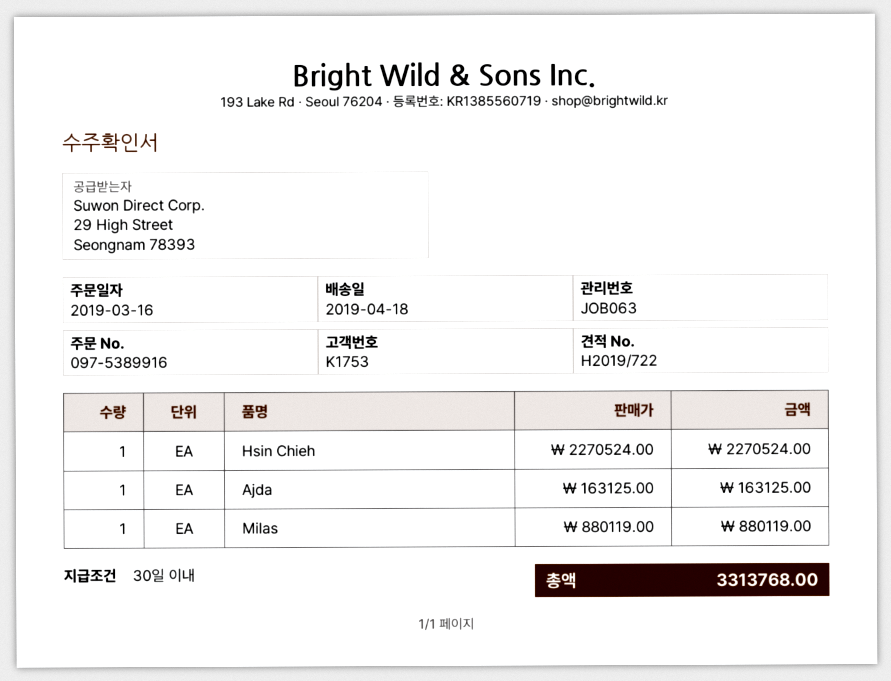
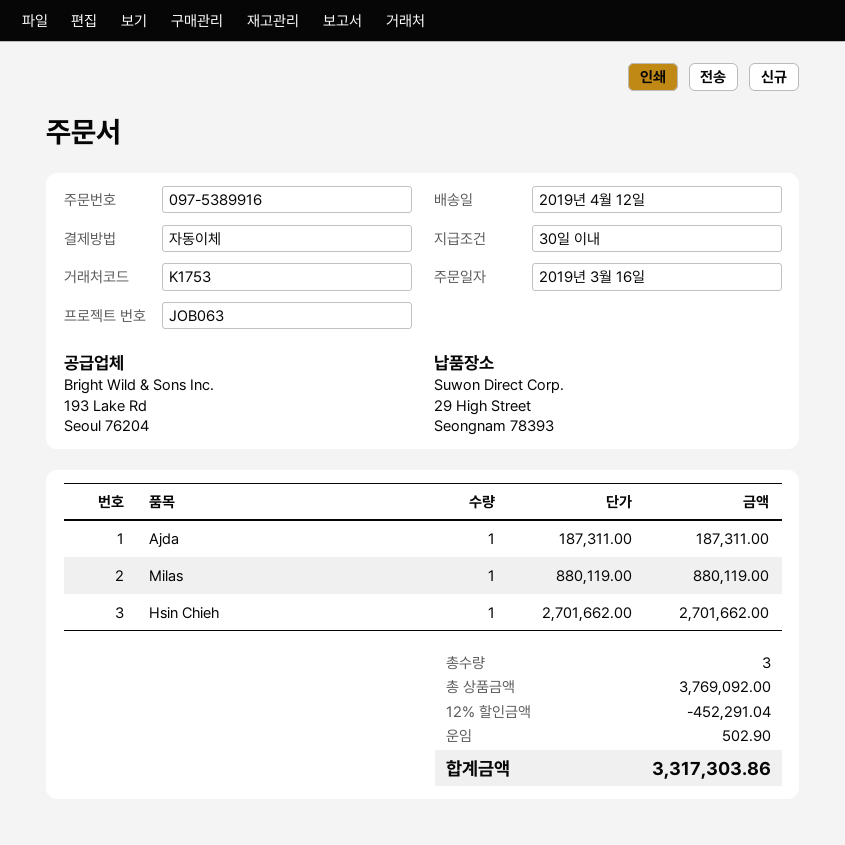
delivery date: 2019-04-18 -> 2019-04-12
Hsin Chieh: 1 x 2270524.00 = 2270524.00 -> 1 x 2701662.00 = 2701662.00
Ajda: 1 x 163125.00 = 163125.00 -> 1 x 187311.00 = 187311.00
discount: none -> 12% = 452291.04
shipping: none -> 502.90
total: 3313768.00 -> 3317303.86

